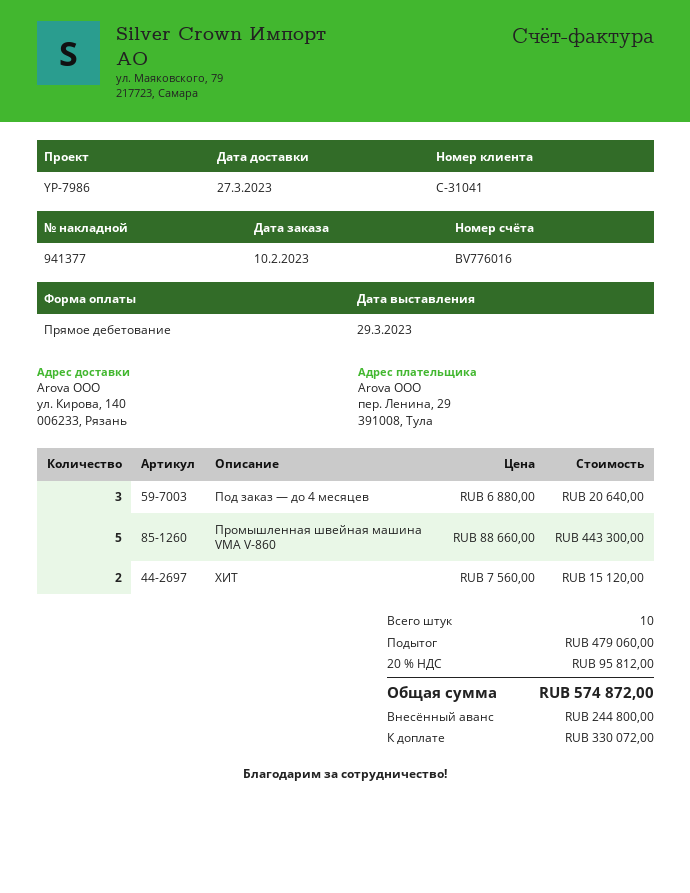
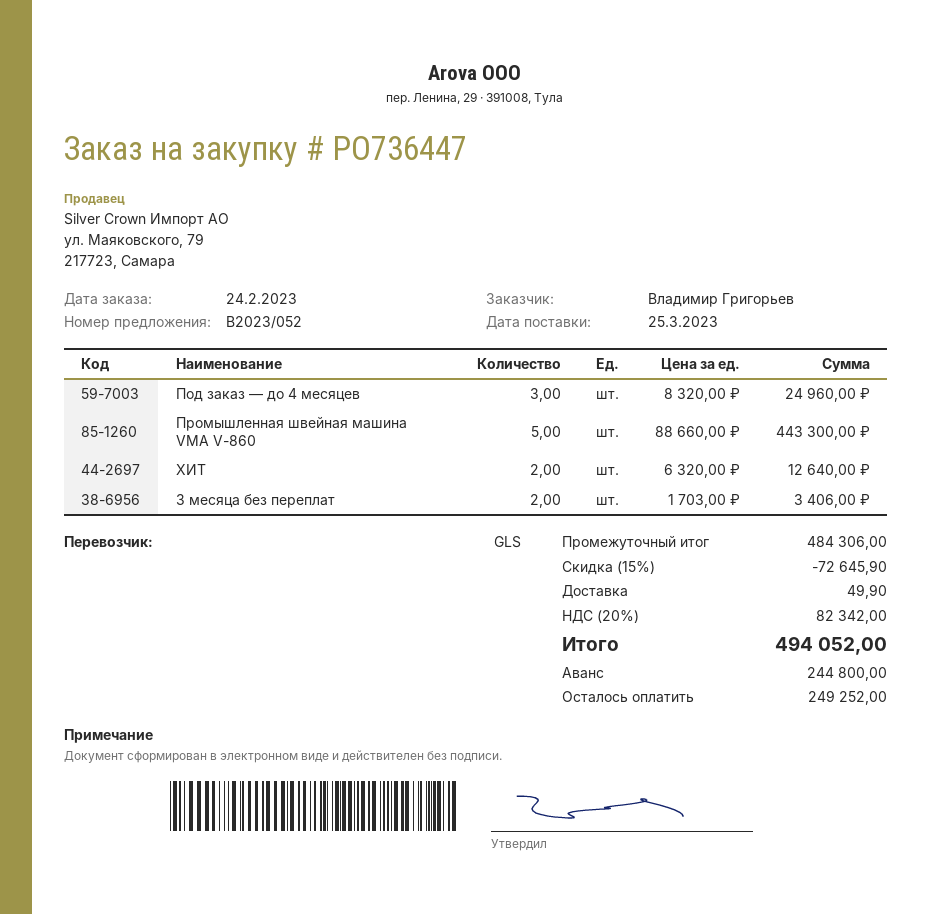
order date: 2023-02-10 -> 2023-02-24
delivery date: 2023-03-27 -> 2023-03-25
Под заказ — до 4 месяцев: 3 x 6880.00 = 20640.00 -> 3 x 8320.00 = 24960.00
ХИТ: 2 x 7560.00 = 15120.00 -> 2 x 6320.00 = 12640.00
3 месяца без переплат: none -> 2 x 1703.00 = 3406.00
subtotal: 479060.00 -> 484306.00
discount: none -> 15% = 72645.90
shipping: none -> 49.90
tax: 20% = 95812.00 -> 20% = 82342.00
total: 574872.00 -> 494052.00
balance: 330072.00 -> 249252.00

